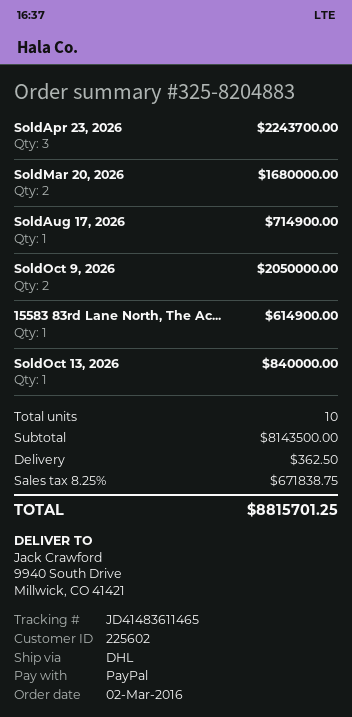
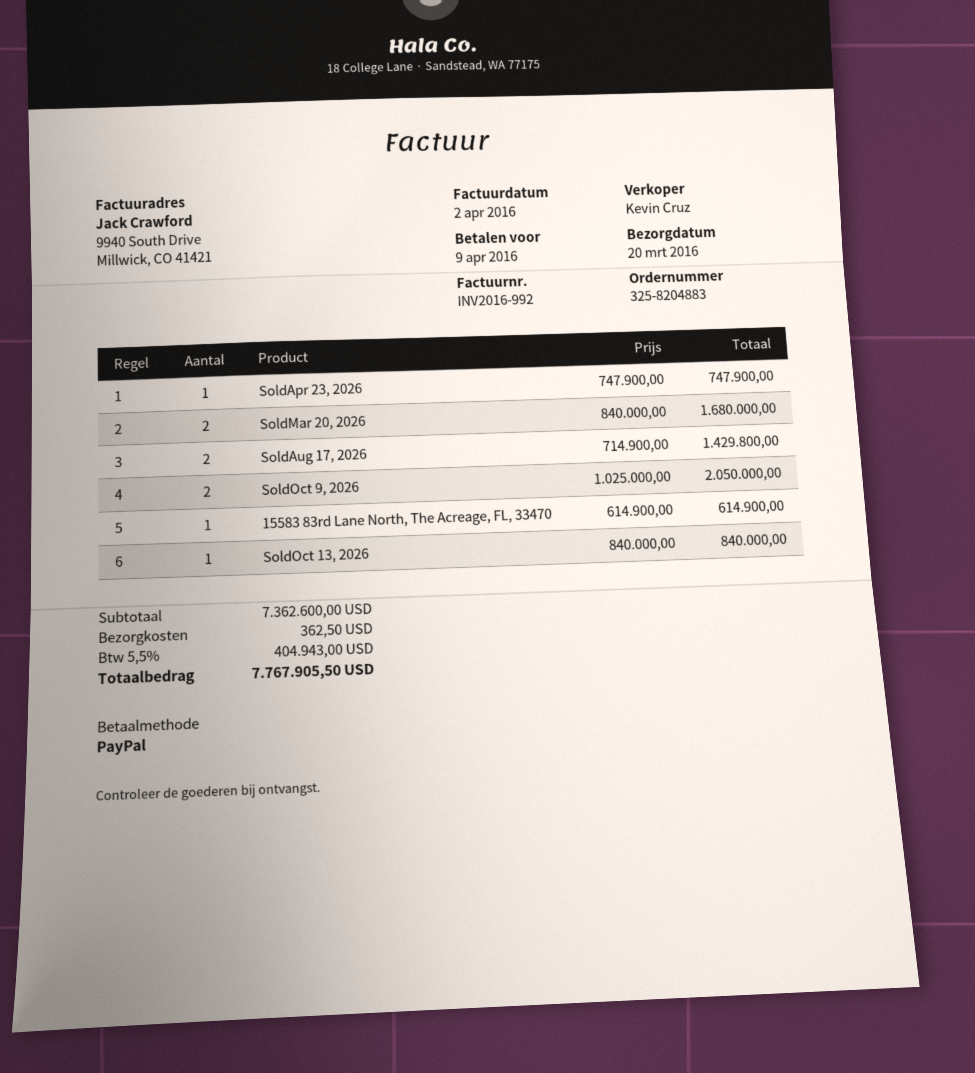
SoldApr 23, 2026: 3 for 2243700.00 -> 1 for 747900.00
SoldAug 17, 2026: 1 for 714900.00 -> 2 for 1429800.00
subtotal: 8143500.00 -> 7362600.00
tax: 8.25% = 671838.75 -> 5.5% = 404943.00
total: 8815701.25 -> 7767905.50

